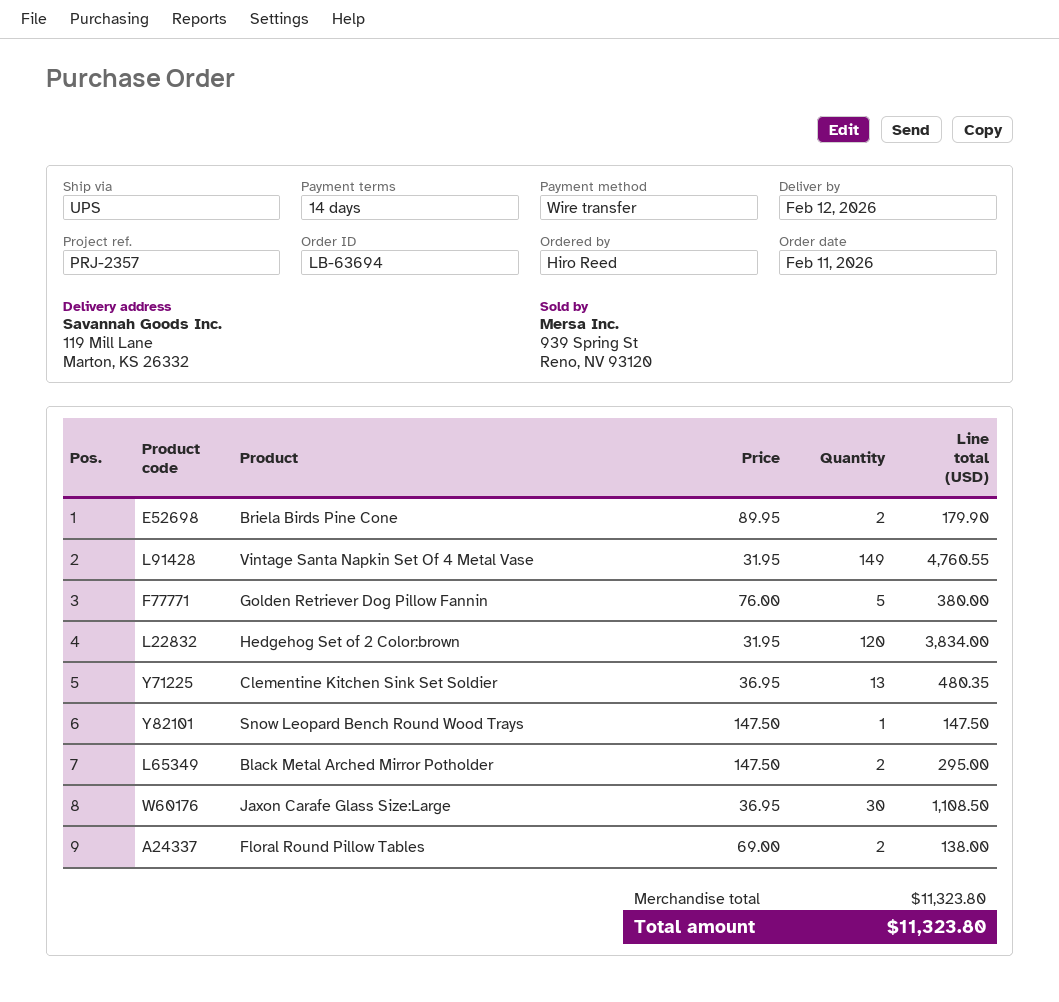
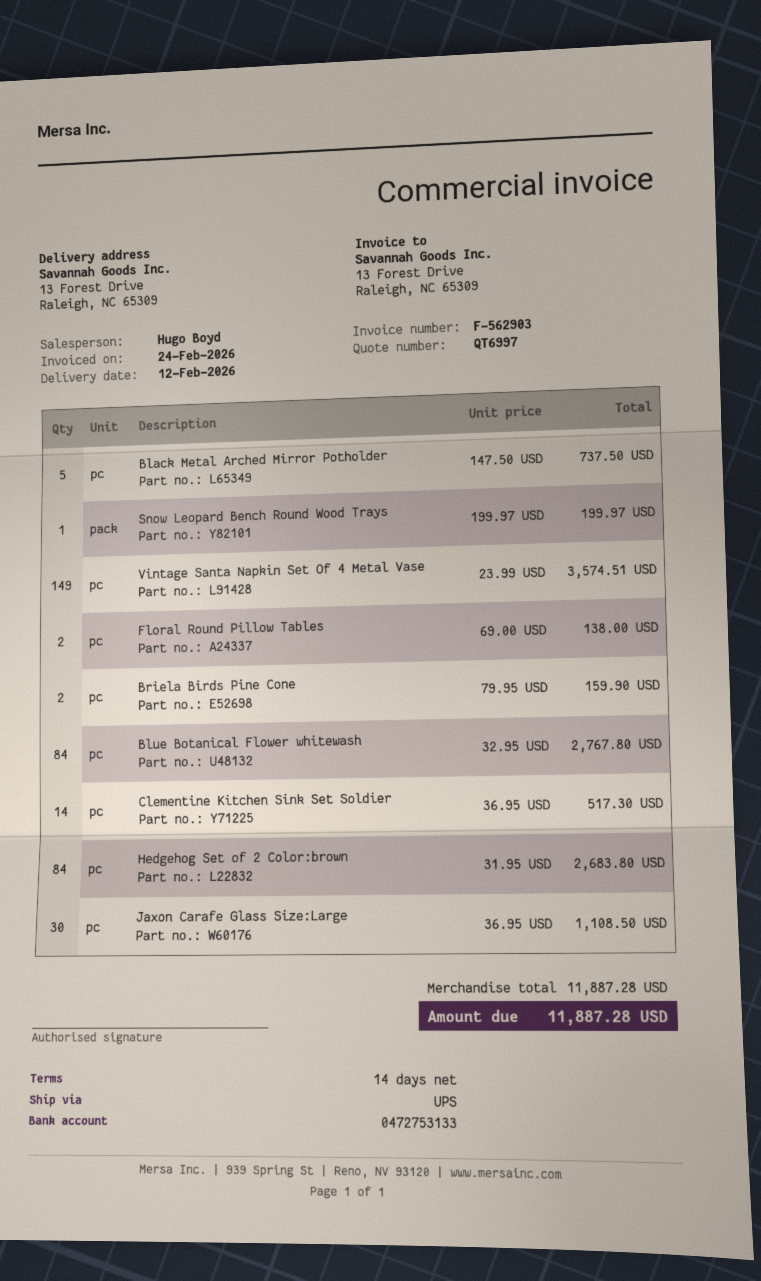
ship to: 119 Mill Lane, Marton, KS 26332 -> 13 Forest Drive, Raleigh, NC 65309
Briela Birds Pine Cone: 2 x 89.95 = 179.90 -> 2 x 79.95 = 159.90
Vintage Santa Napkin Set Of 4 Metal Vase: 149 x 31.95 = 4760.55 -> 149 x 23.99 = 3574.51
Golden Retriever Dog Pillow Fannin: 5 x 76.00 = 380.00 -> none
Hedgehog Set of 2 Color:brown: 120 x 31.95 = 3834.00 -> 84 x 31.95 = 2683.80
Clementine Kitchen Sink Set Soldier: 13 x 36.95 = 480.35 -> 14 x 36.95 = 517.30
Snow Leopard Bench Round Wood Trays: 1 x 147.50 = 147.50 -> 1 x 199.97 = 199.97
Black Metal Arched Mirror Potholder: 2 x 147.50 = 295.00 -> 5 x 147.50 = 737.50
Blue Botanical Flower whitewash: none -> 84 x 32.95 = 2767.80
subtotal: 11323.80 -> 11887.28
total: 11323.80 -> 11887.28

